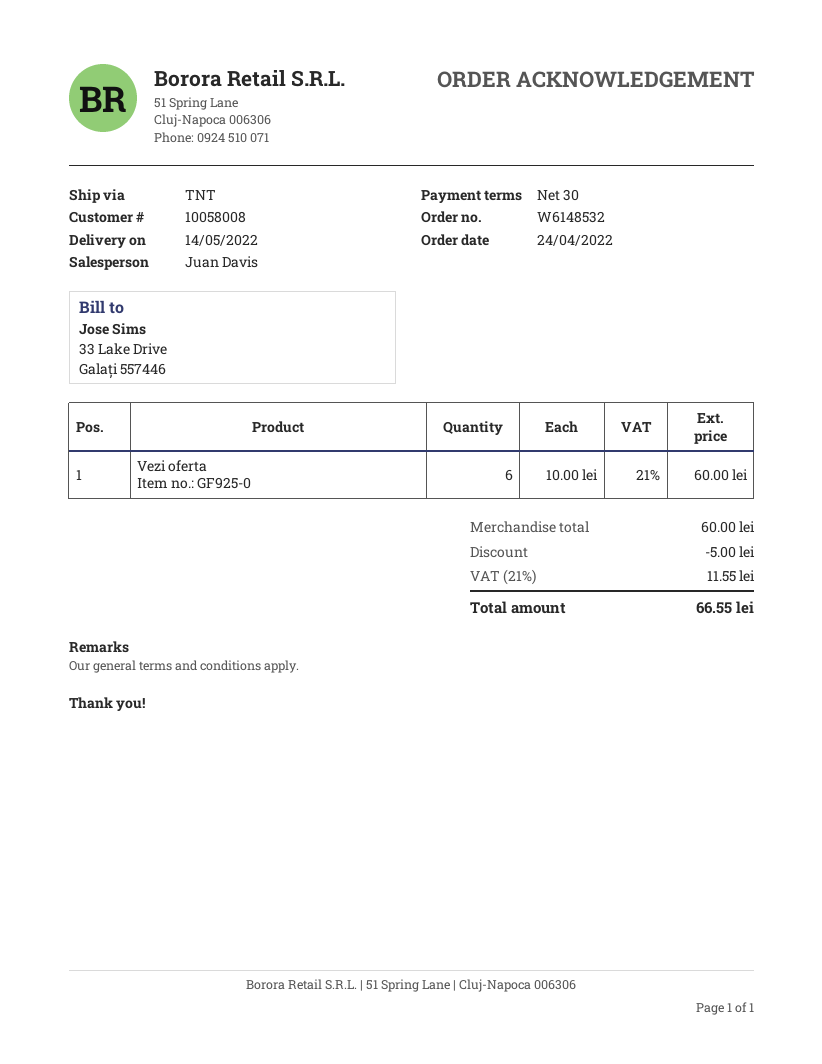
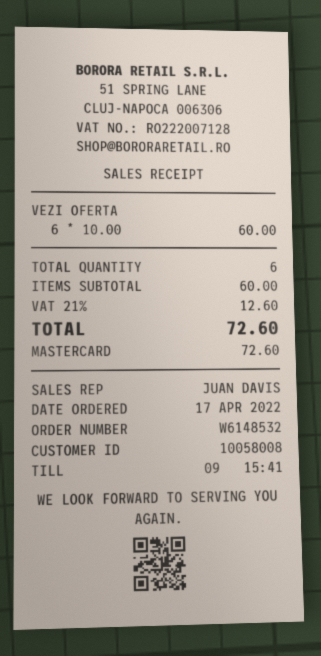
order date: 2022-04-24 -> 2022-04-17
discount: 5.00 -> none
tax: 21% = 11.55 -> 21% = 12.60
total: 66.55 -> 72.60

